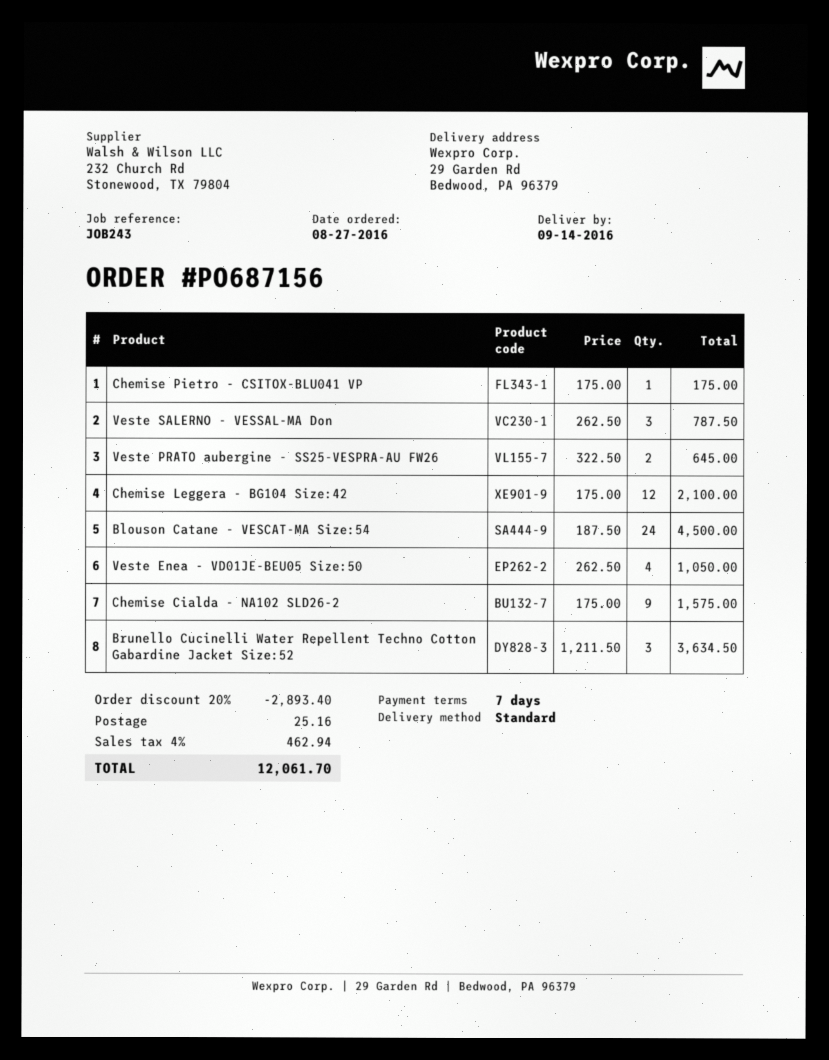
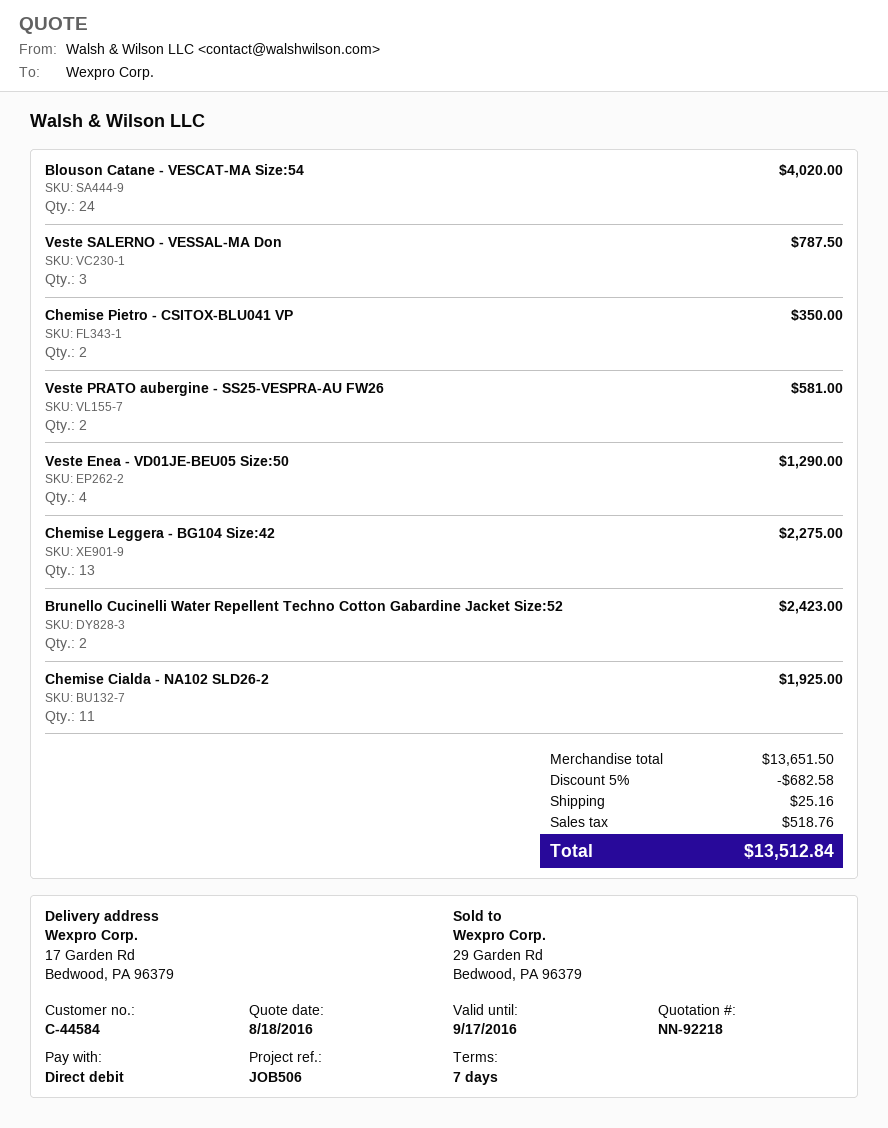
reference: JOB243 -> JOB506
ship to: 29 Garden Rd, Bedwood, PA 96379 -> 17 Garden Rd, Bedwood, PA 96379
Chemise Pietro - CSITOX-BLU041 VP: 1 for 175.00 -> 2 for 350.00
Veste PRATO aubergine - SS25-VESPRA-AU FW26: 2 for 645.00 -> 2 for 581.00
Chemise Leggera - BG104 Size:42: 12 for 2100.00 -> 13 for 2275.00
Blouson Catane - VESCAT-MA Size:54: 24 for 4500.00 -> 24 for 4020.00
Veste Enea - VD01JE-BEU05 Size:50: 4 for 1050.00 -> 4 for 1290.00
Chemise Cialda - NA102 SLD26-2: 9 for 1575.00 -> 11 for 1925.00
Brunello Cucinelli Water Repellent Techno Cotton Gabardine Jacket Size:52: 3 for 3634.50 -> 2 for 2423.00
discount: 20% = 2893.40 -> 5% = 682.58
tax: 462.94 -> 518.76
total: 12061.70 -> 13512.84

